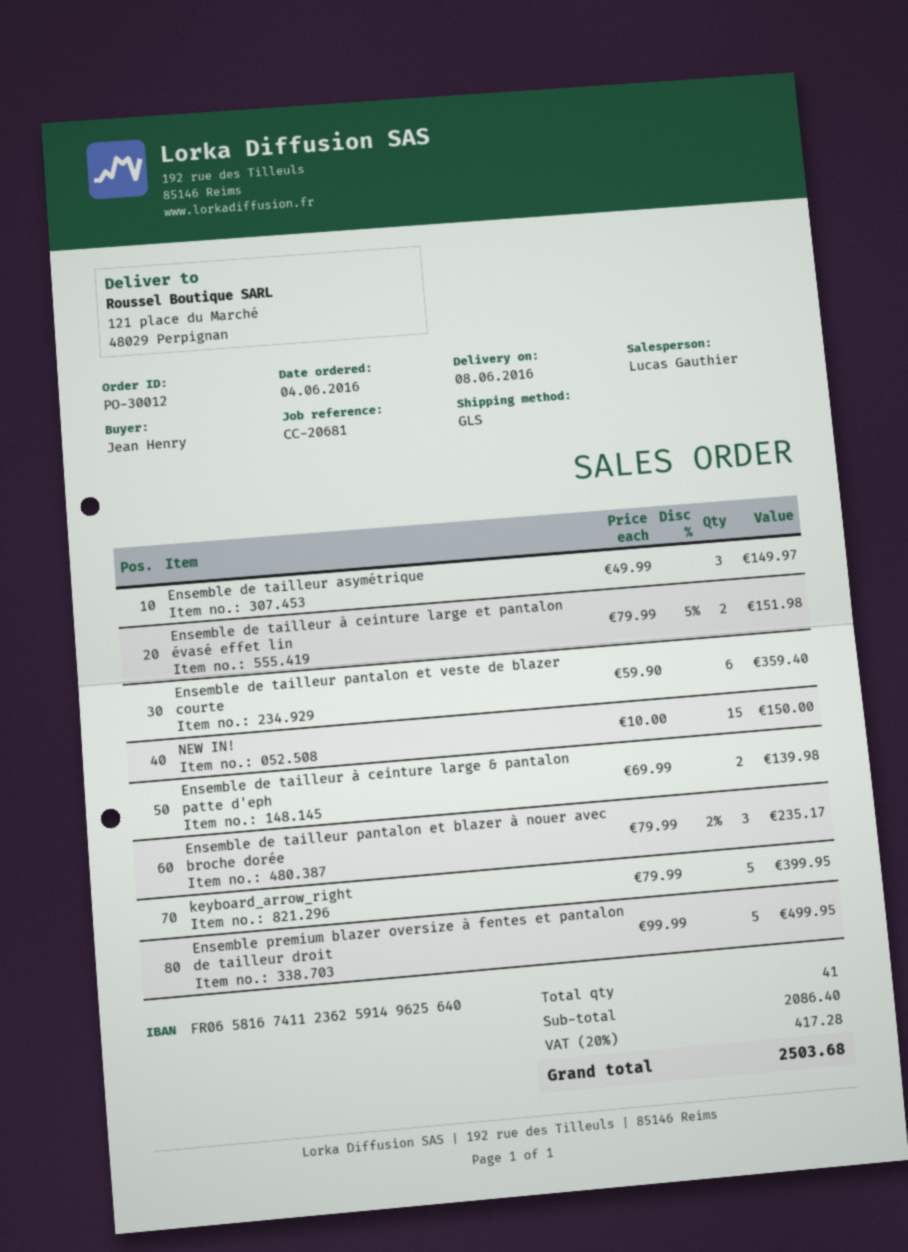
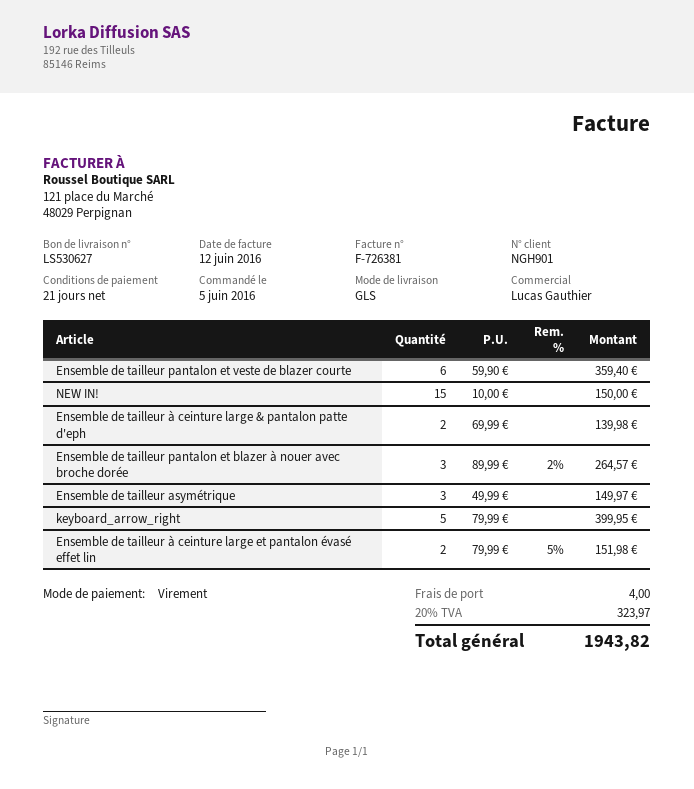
order date: 2016-06-04 -> 2016-06-05
Ensemble de tailleur pantalon et blazer à nouer avec broche dorée: 3 x 79.99 - 2% = 235.17 -> 3 x 89.99 - 2% = 264.57
Ensemble premium blazer oversize à fentes et pantalon de tailleur droit: 5 x 99.99 = 499.95 -> none
shipping: none -> 4.00
tax: 20% = 417.28 -> 20% = 323.97
total: 2503.68 -> 1943.82

